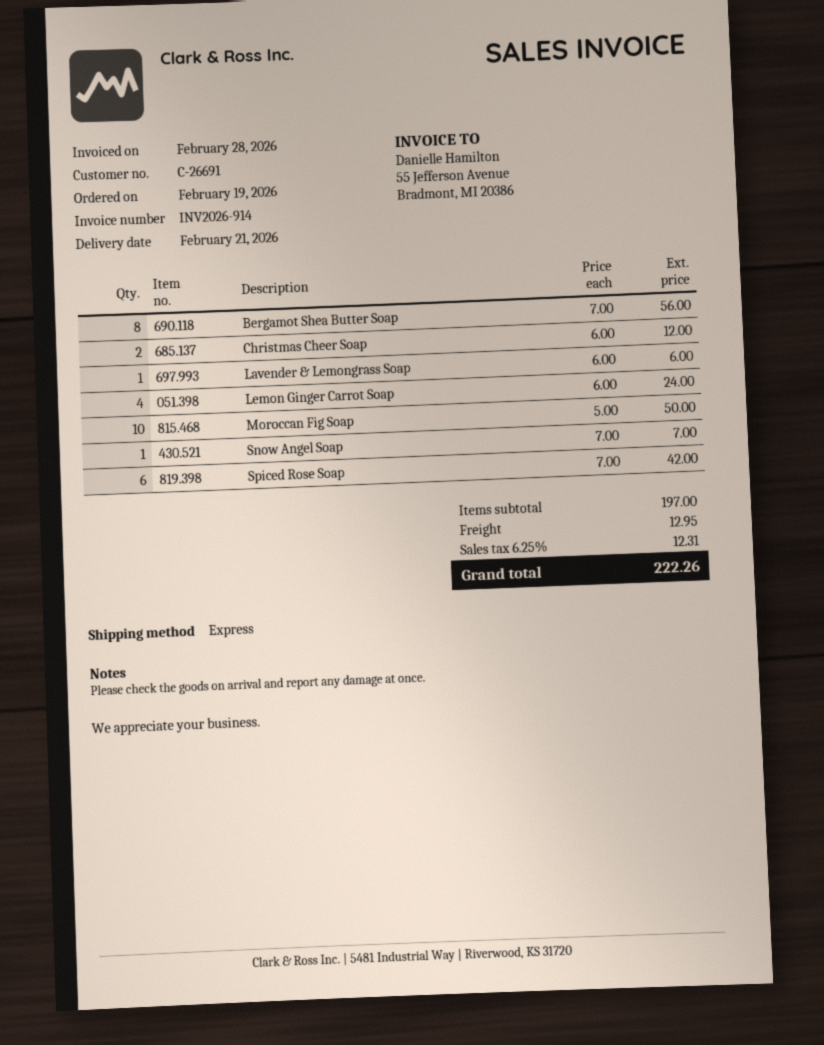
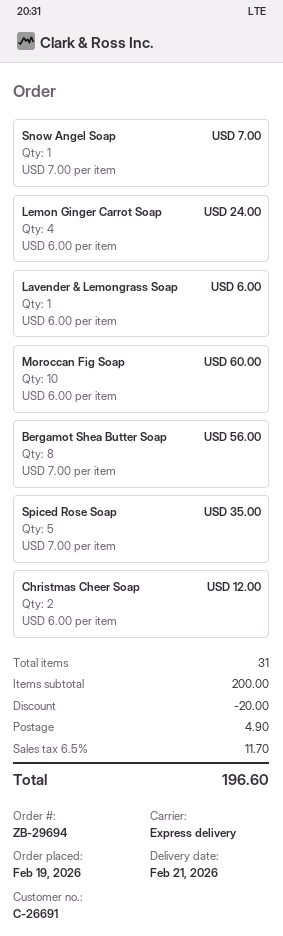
Moroccan Fig Soap: 10 x 5.00 = 50.00 -> 10 x 6.00 = 60.00
Spiced Rose Soap: 6 x 7.00 = 42.00 -> 5 x 7.00 = 35.00
subtotal: 197.00 -> 200.00
discount: none -> 20.00
shipping: 12.95 -> 4.90
tax: 6.25% = 12.31 -> 6.5% = 11.70
total: 222.26 -> 196.60

